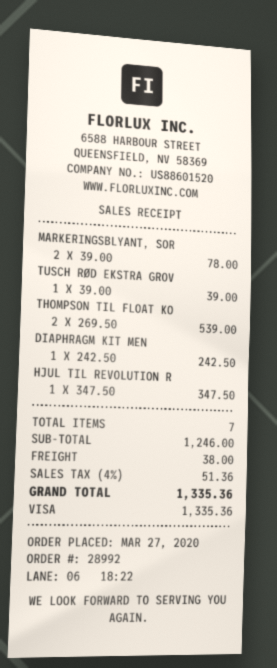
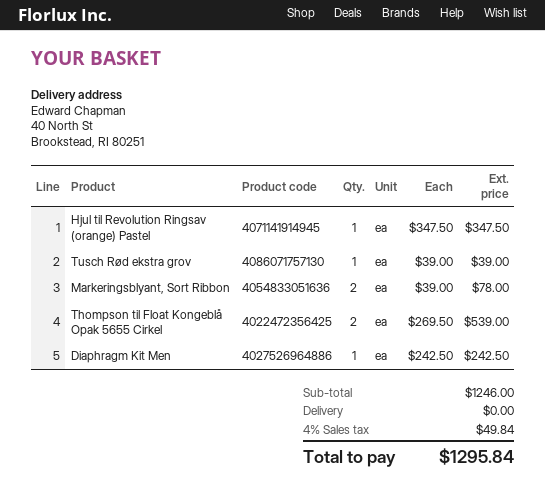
shipping: 38.00 -> 0.00
tax: 4% = 51.36 -> 4% = 49.84
total: 1335.36 -> 1295.84

